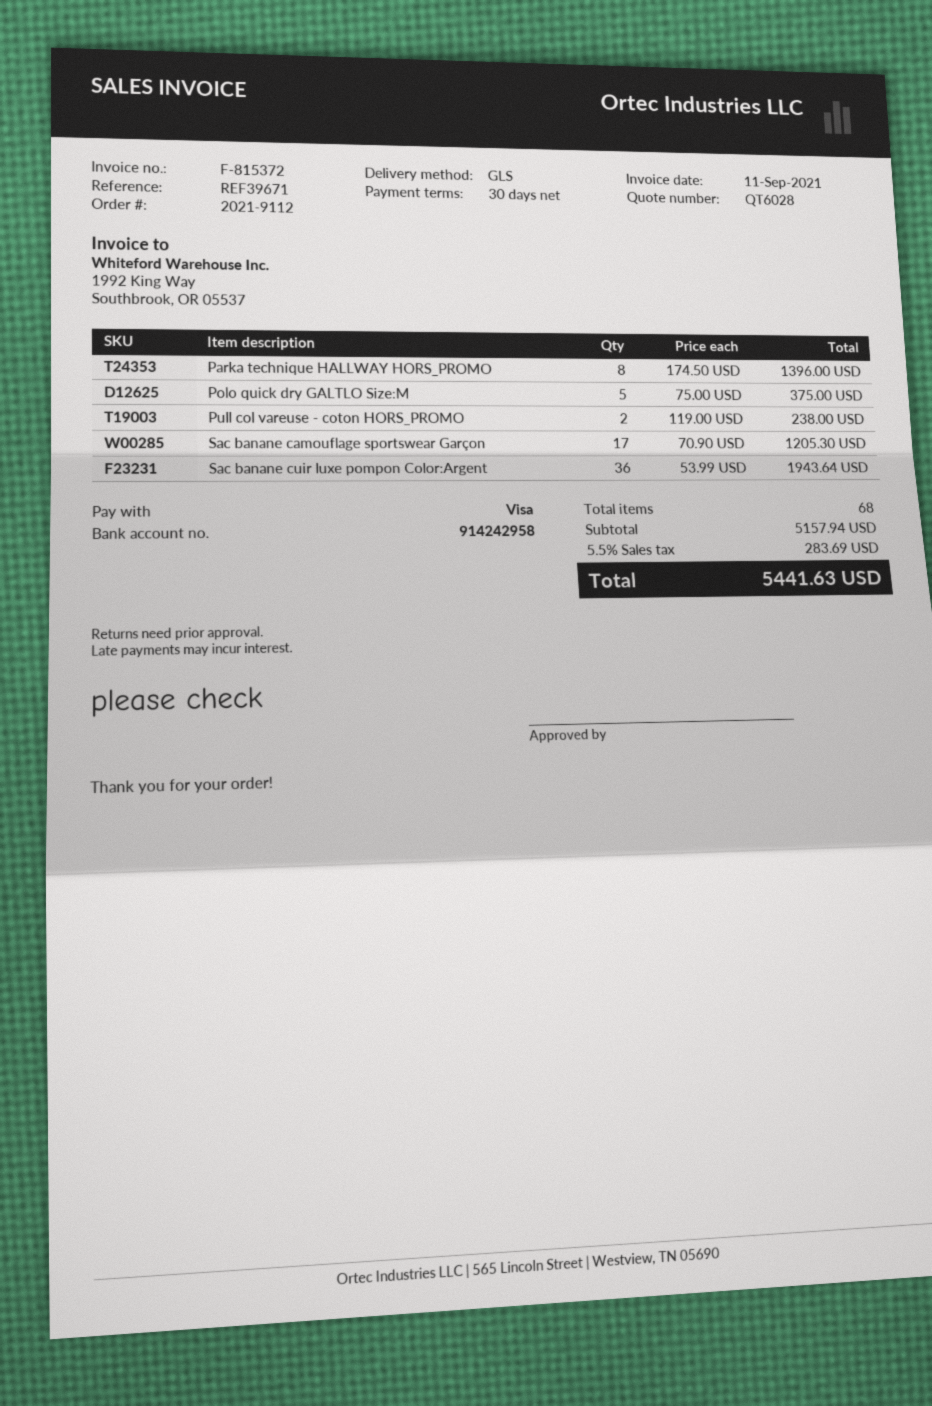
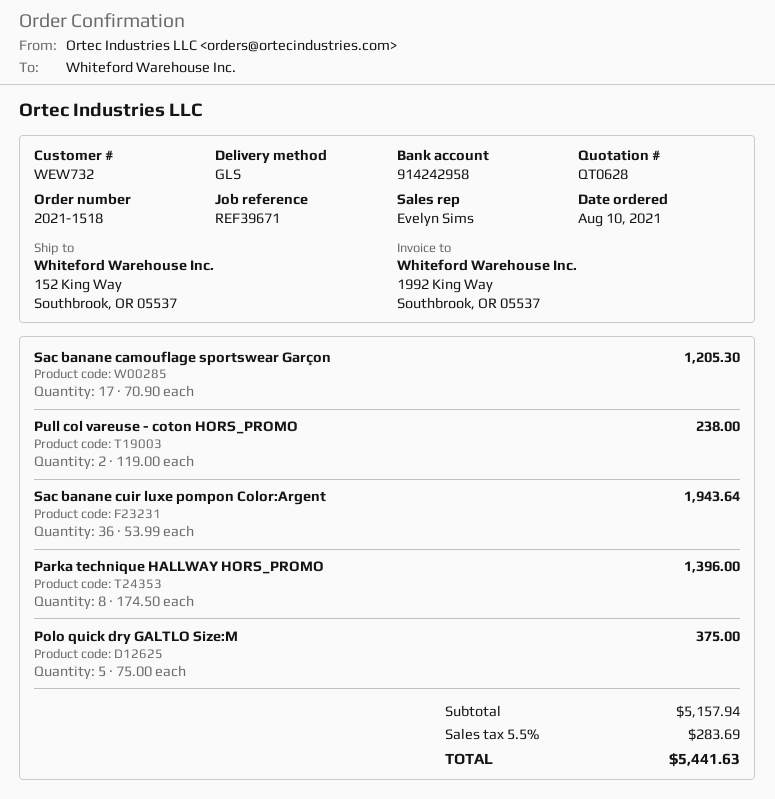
quote number: QT6028 -> QT0628
order number: 2021-9112 -> 2021-1518

